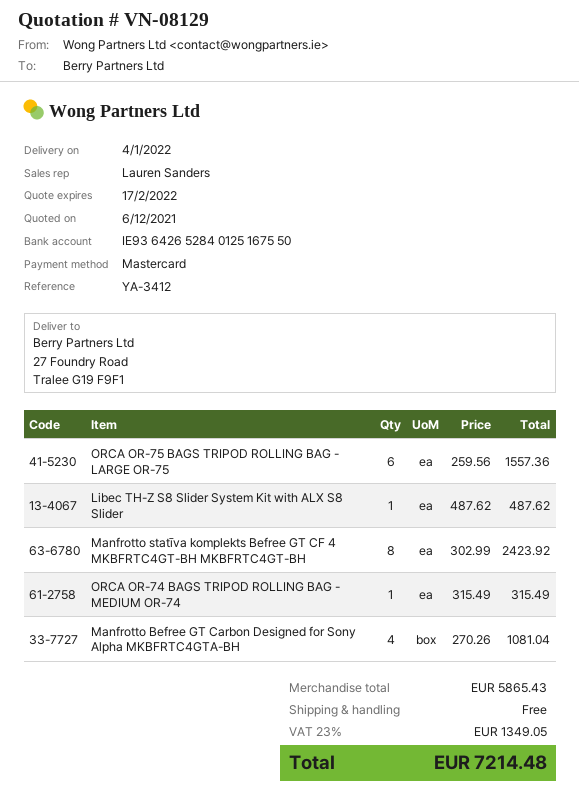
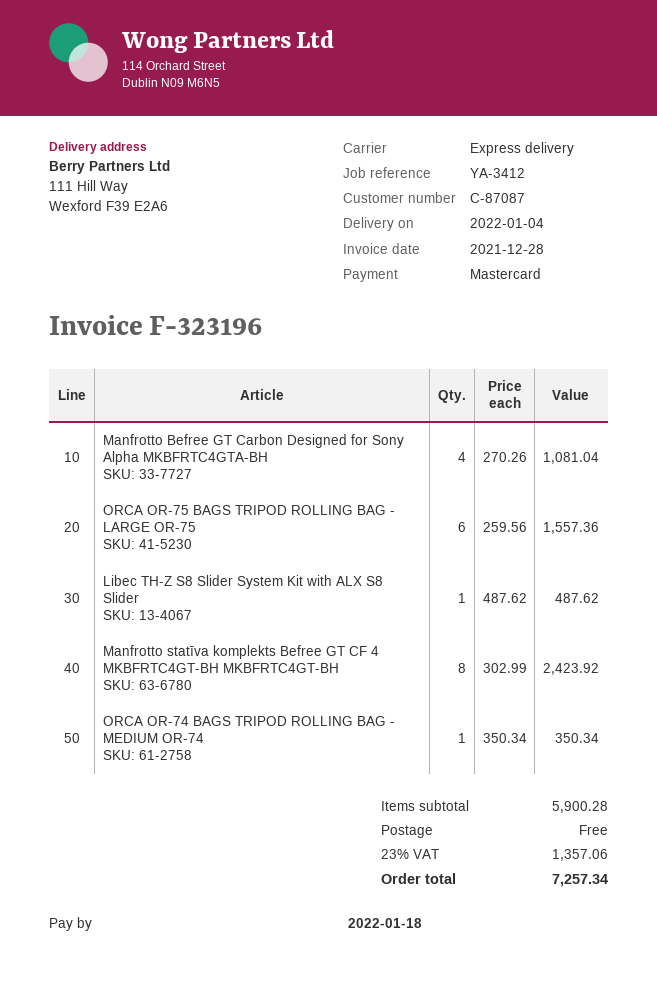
ship to: 27 Foundry Road, Tralee G19 F9F1 -> 111 Hill Way, Wexford F39 E2A6
ORCA OR-74 BAGS TRIPOD ROLLING BAG - MEDIUM OR-74: 1 x 315.49 = 315.49 -> 1 x 350.34 = 350.34
subtotal: 5865.43 -> 5900.28
tax: 23% = 1349.05 -> 23% = 1357.06
total: 7214.48 -> 7257.34

